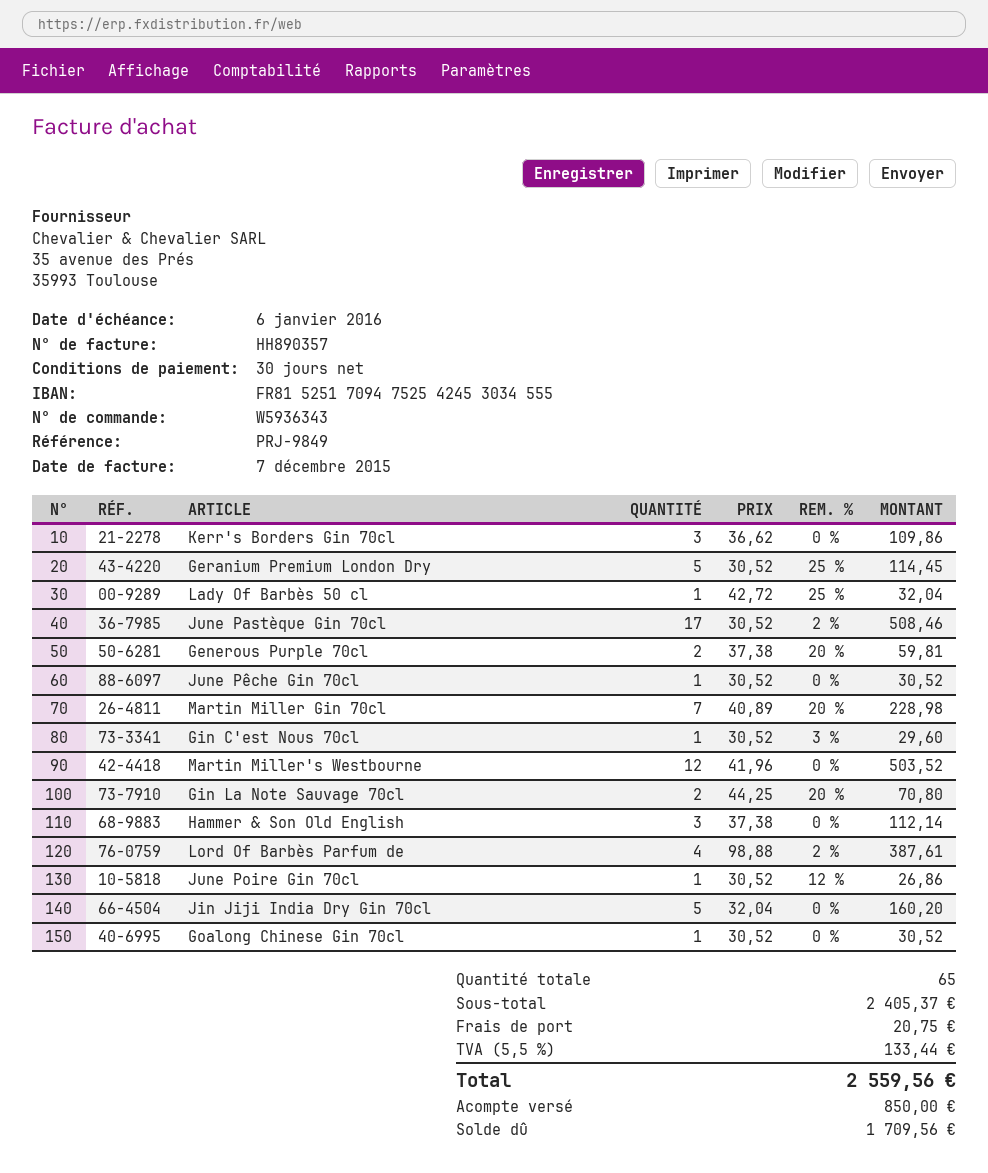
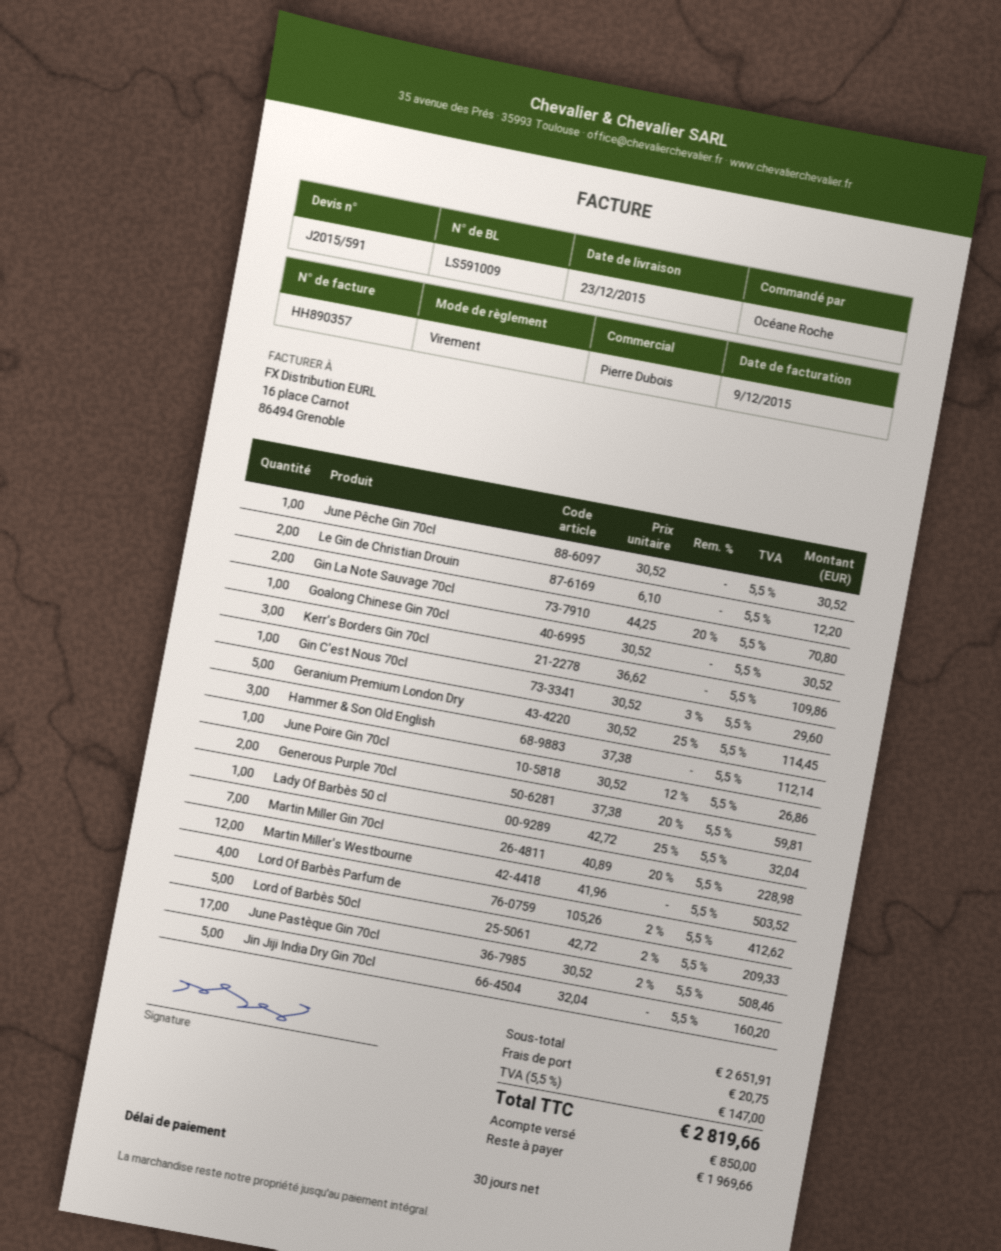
invoice date: 2015-12-07 -> 2015-12-09
Lord Of Barbès Parfum de: 4 x 98.88 - 2% = 387.61 -> 4 x 105.26 - 2% = 412.62
Le Gin de Christian Drouin: none -> 2 x 6.10 = 12.20
Lord of Barbès 50cl: none -> 5 x 42.72 - 2% = 209.33
subtotal: 2405.37 -> 2651.91
tax: 5.5% = 133.44 -> 5.5% = 147.00
total: 2559.56 -> 2819.66
balance: 1709.56 -> 1969.66

